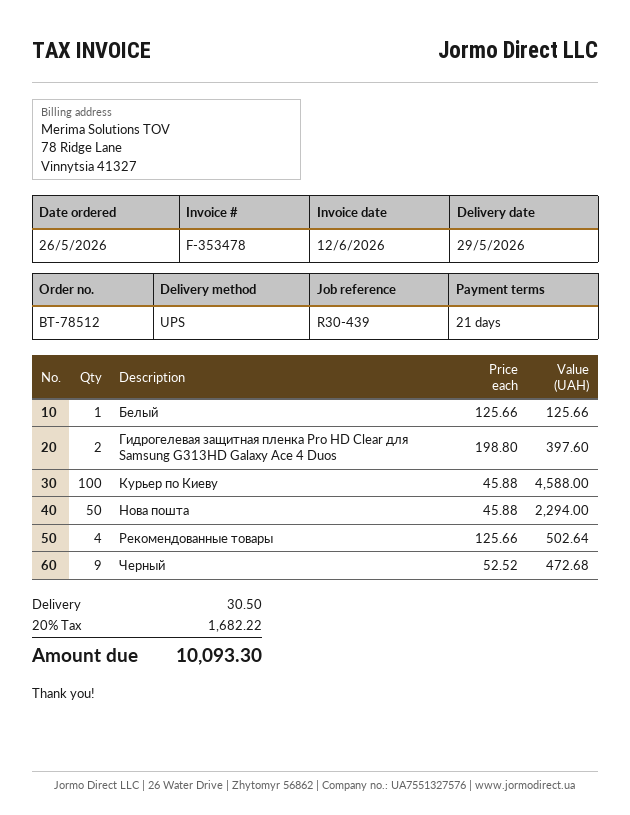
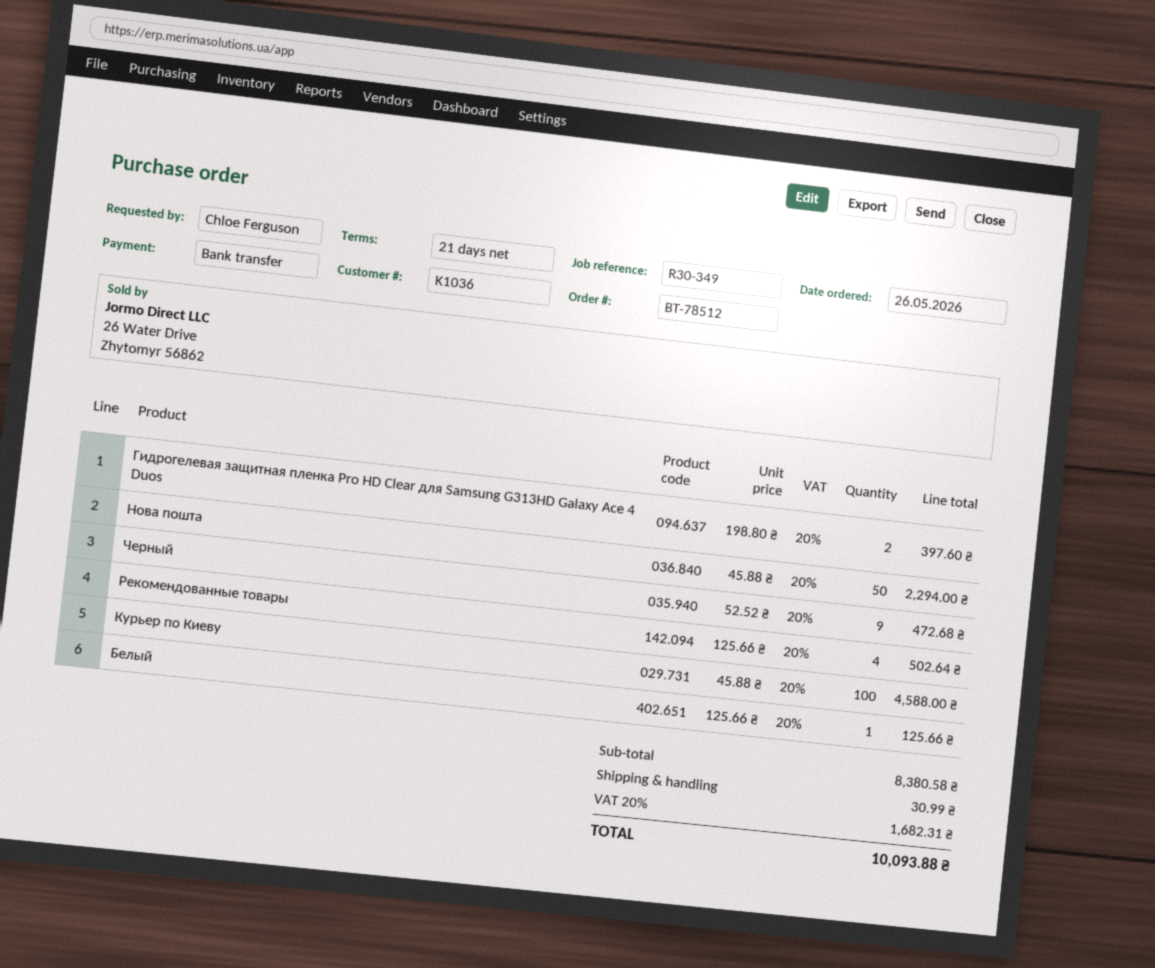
reference: R30-439 -> R30-349
shipping: 30.50 -> 30.99
tax: 20% = 1682.22 -> 20% = 1682.31
total: 10093.30 -> 10093.88

